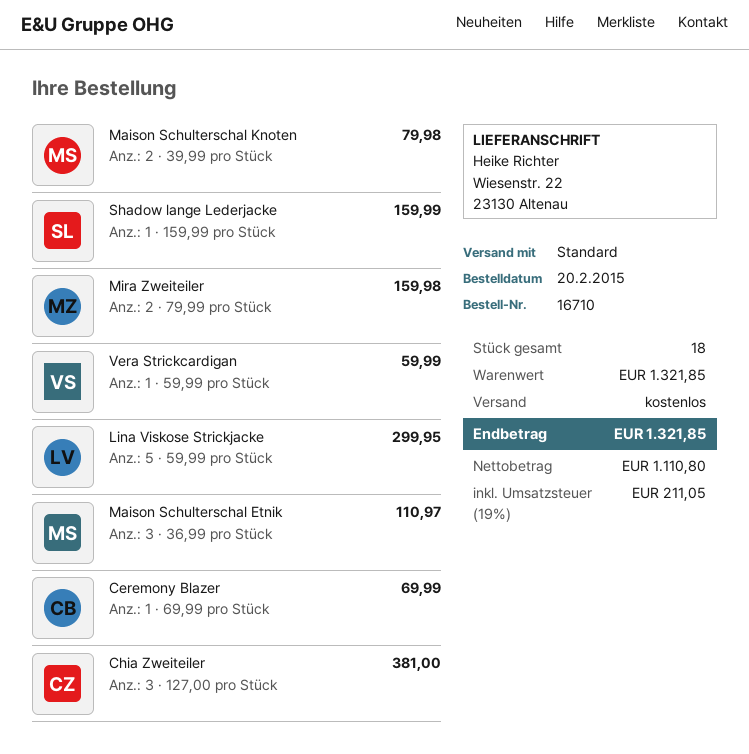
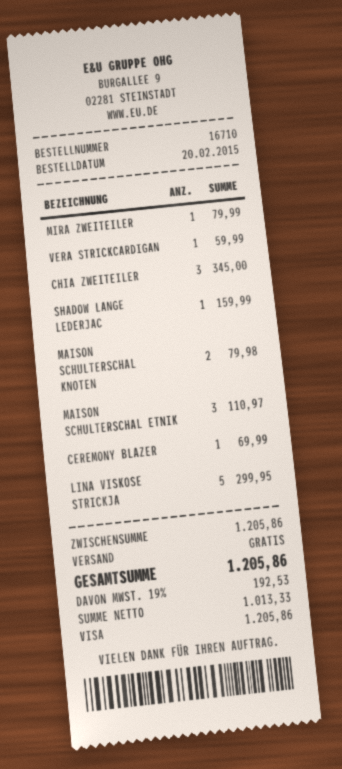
Mira Zweiteiler: 2 for 159.98 -> 1 for 79.99
Chia Zweiteiler: 3 for 381.00 -> 3 for 345.00
subtotal: 1321.85 -> 1205.86
net: 1110.80 -> 1013.33
tax: 19% = 211.05 -> 19% = 192.53
total: 1321.85 -> 1205.86

